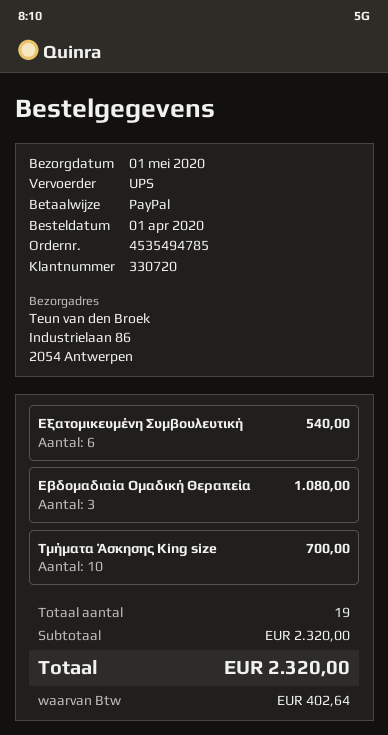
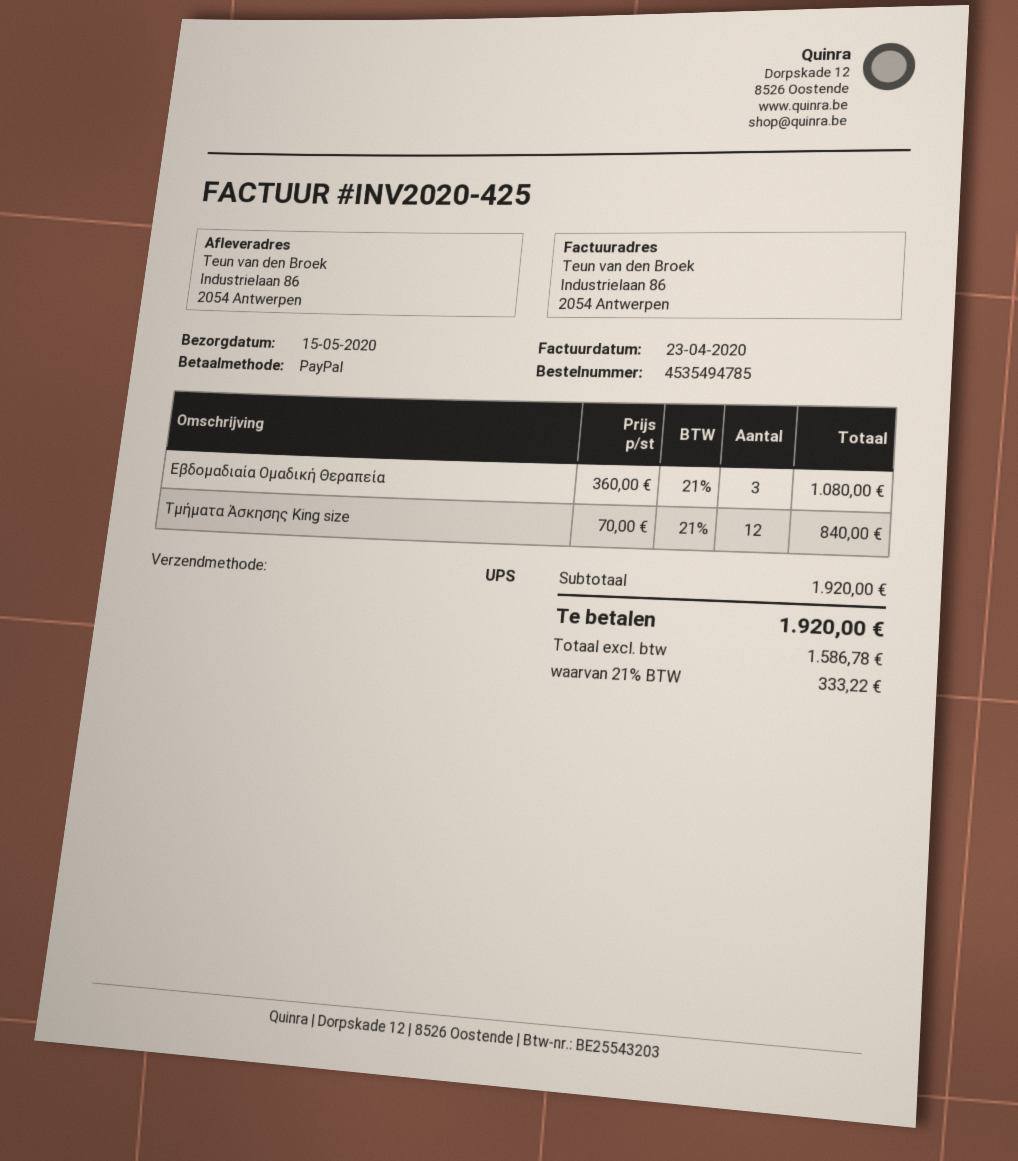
delivery date: 2020-05-01 -> 2020-05-15
Εξατομικευμένη Συμβουλευτική: 6 for 540.00 -> none
Τμήματα Άσκησης King size: 10 for 700.00 -> 12 for 840.00
subtotal: 2320.00 -> 1920.00
tax: 402.64 -> 333.22
total: 2320.00 -> 1920.00

